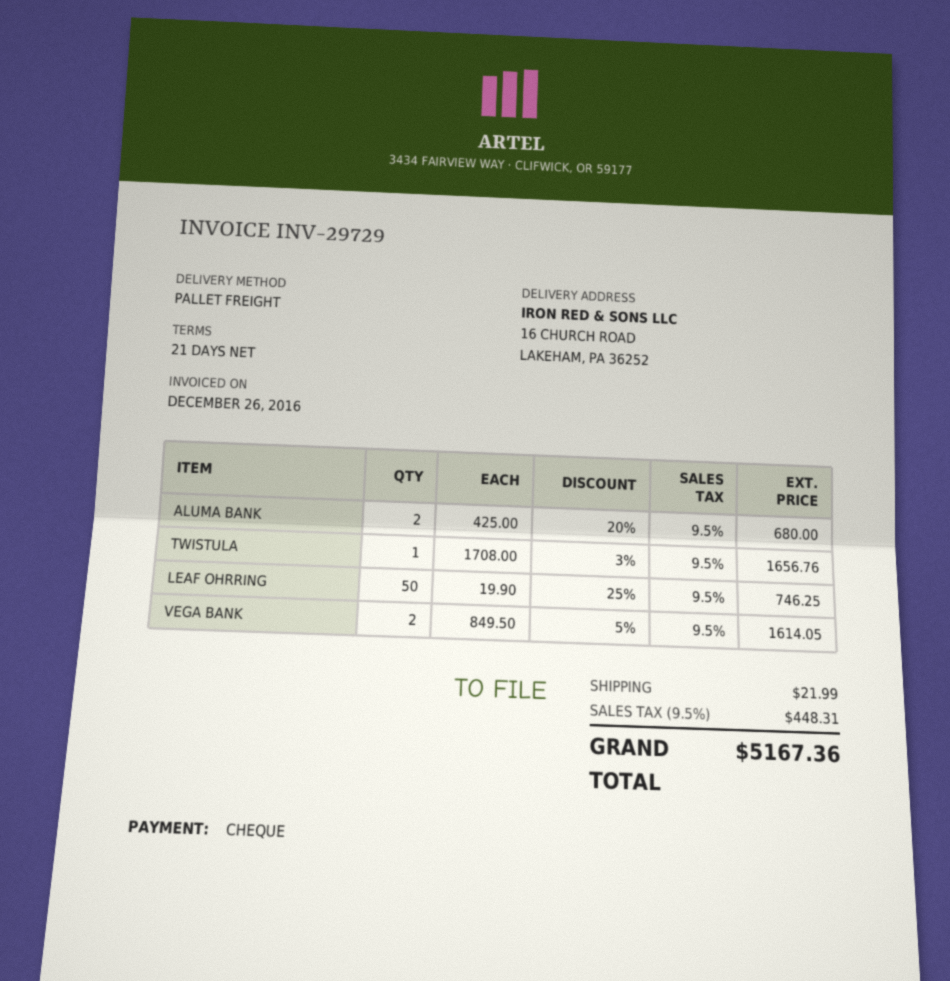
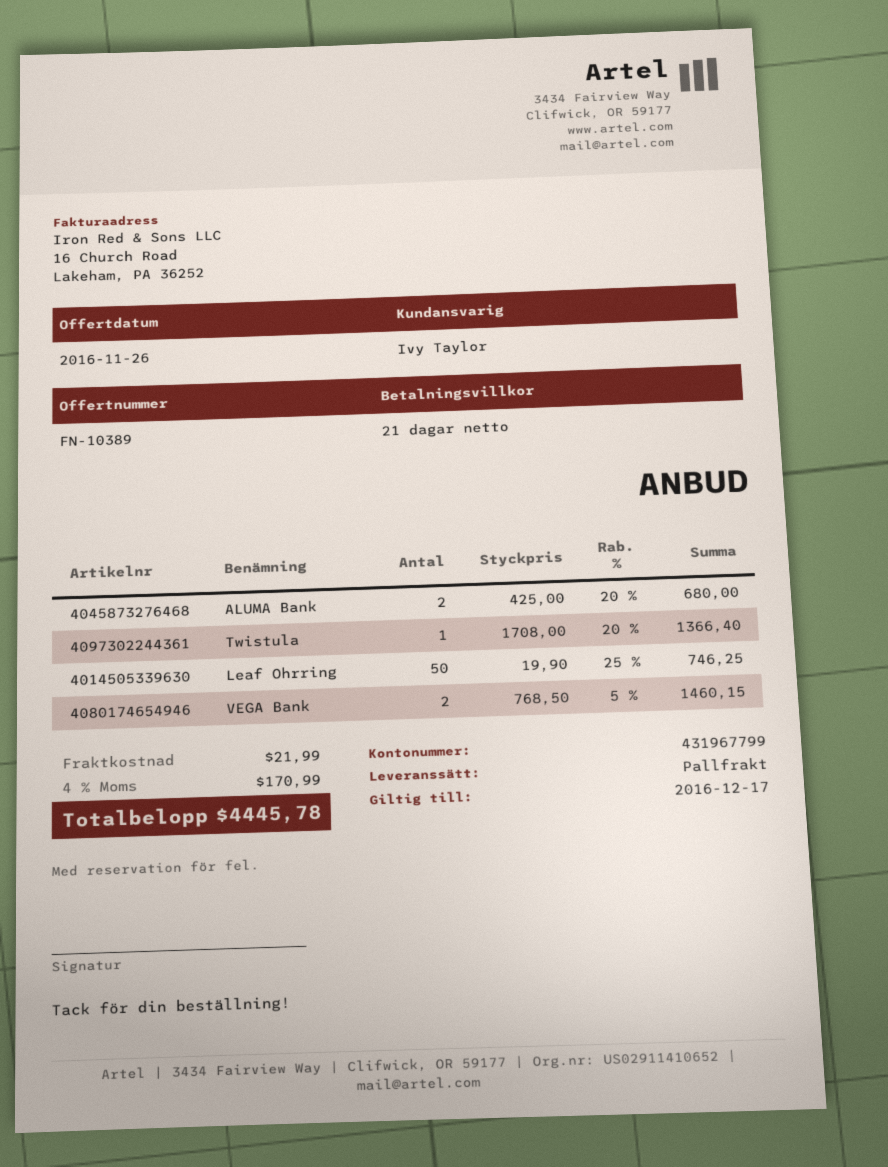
TWISTULA: 1 x 1708.00 - 3% = 1656.76 -> 1 x 1708.00 - 20% = 1366.40
VEGA BANK: 2 x 849.50 - 5% = 1614.05 -> 2 x 768.50 - 5% = 1460.15
tax: 9.5% = 448.31 -> 4% = 170.99
total: 5167.36 -> 4445.78

